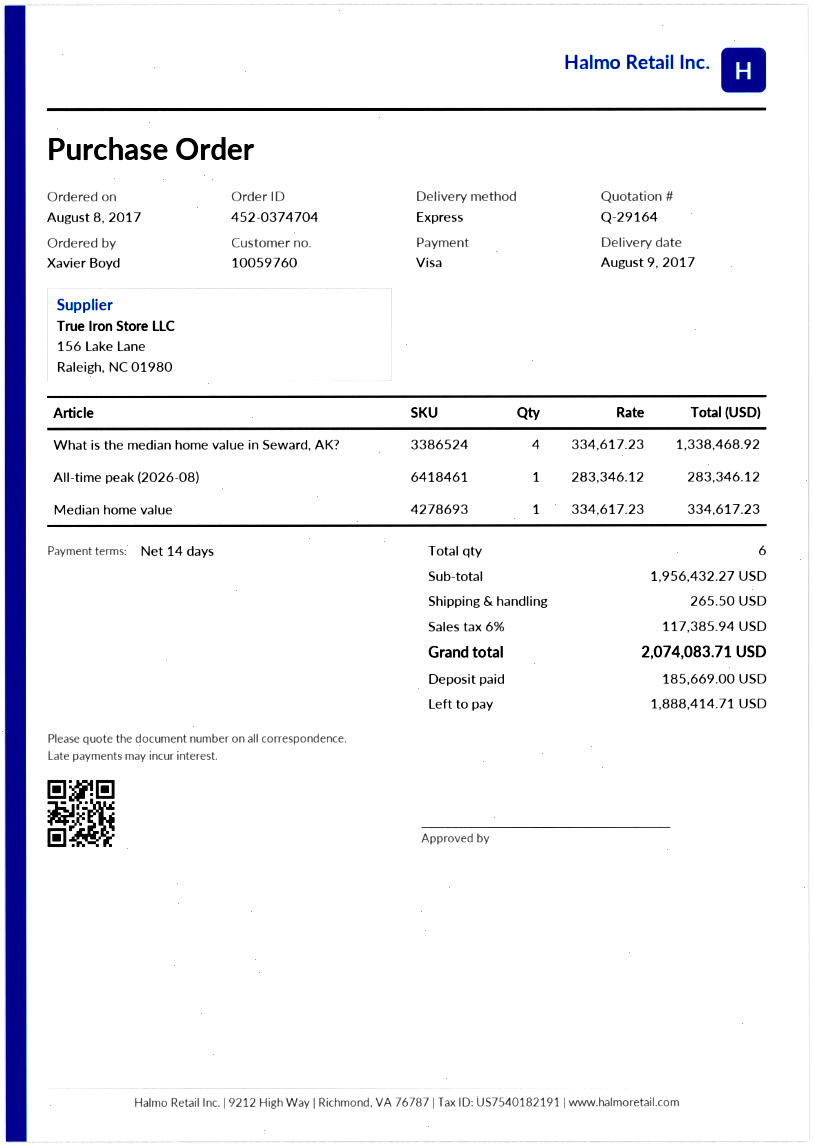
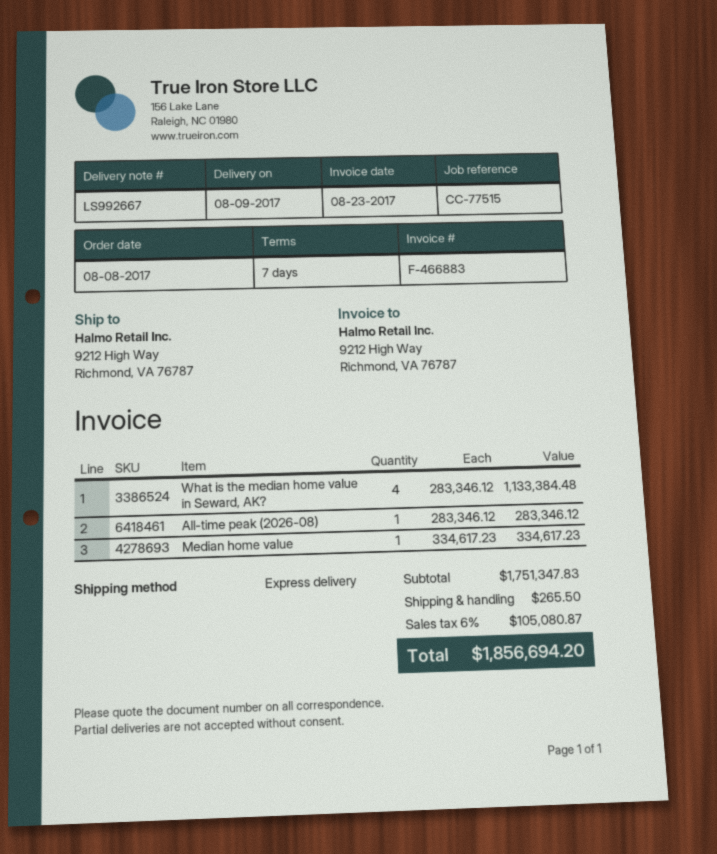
payment terms: 14 days -> 7 days
What is the median home value in Seward, AK?: 4 x 334617.23 = 1338468.92 -> 4 x 283346.12 = 1133384.48
subtotal: 1956432.27 -> 1751347.83
tax: 6% = 117385.94 -> 6% = 105080.87
total: 2074083.71 -> 1856694.20

